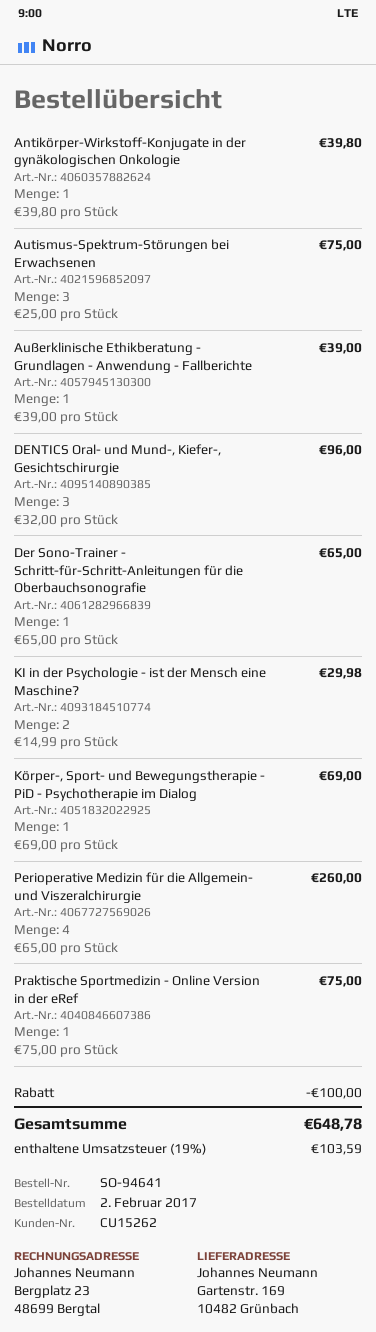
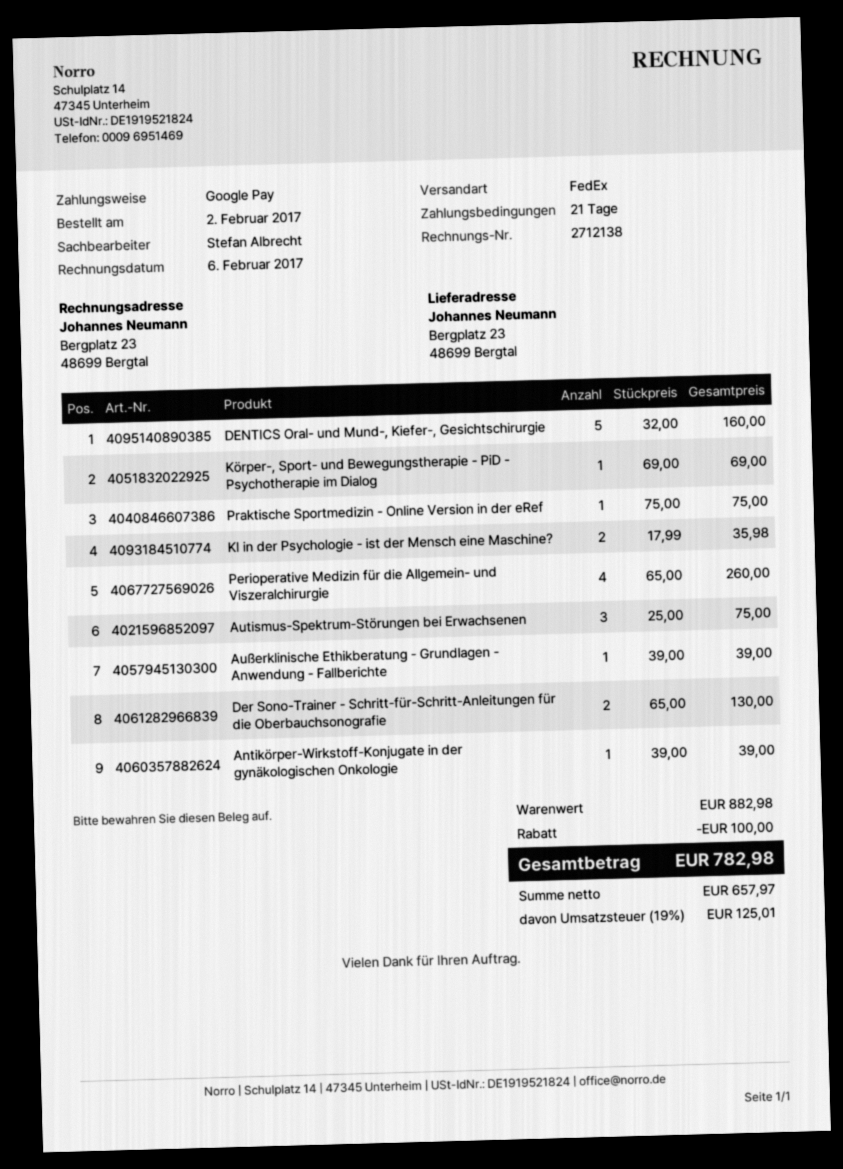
ship to: Gartenstr. 169, 10482 Grünbach -> Bergplatz 23, 48699 Bergtal
Antikörper-Wirkstoff-Konjugate in der gynäkologischen Onkologie: 1 x 39.80 = 39.80 -> 1 x 39.00 = 39.00
DENTICS Oral- und Mund-, Kiefer-, Gesichtschirurgie: 3 x 32.00 = 96.00 -> 5 x 32.00 = 160.00
Der Sono-Trainer - Schritt-für-Schritt-Anleitungen für die Oberbauchsonografie: 1 x 65.00 = 65.00 -> 2 x 65.00 = 130.00
KI in der Psychologie - ist der Mensch eine Maschine?: 2 x 14.99 = 29.98 -> 2 x 17.99 = 35.98
tax: 19% = 103.59 -> 19% = 125.01
total: 648.78 -> 782.98

